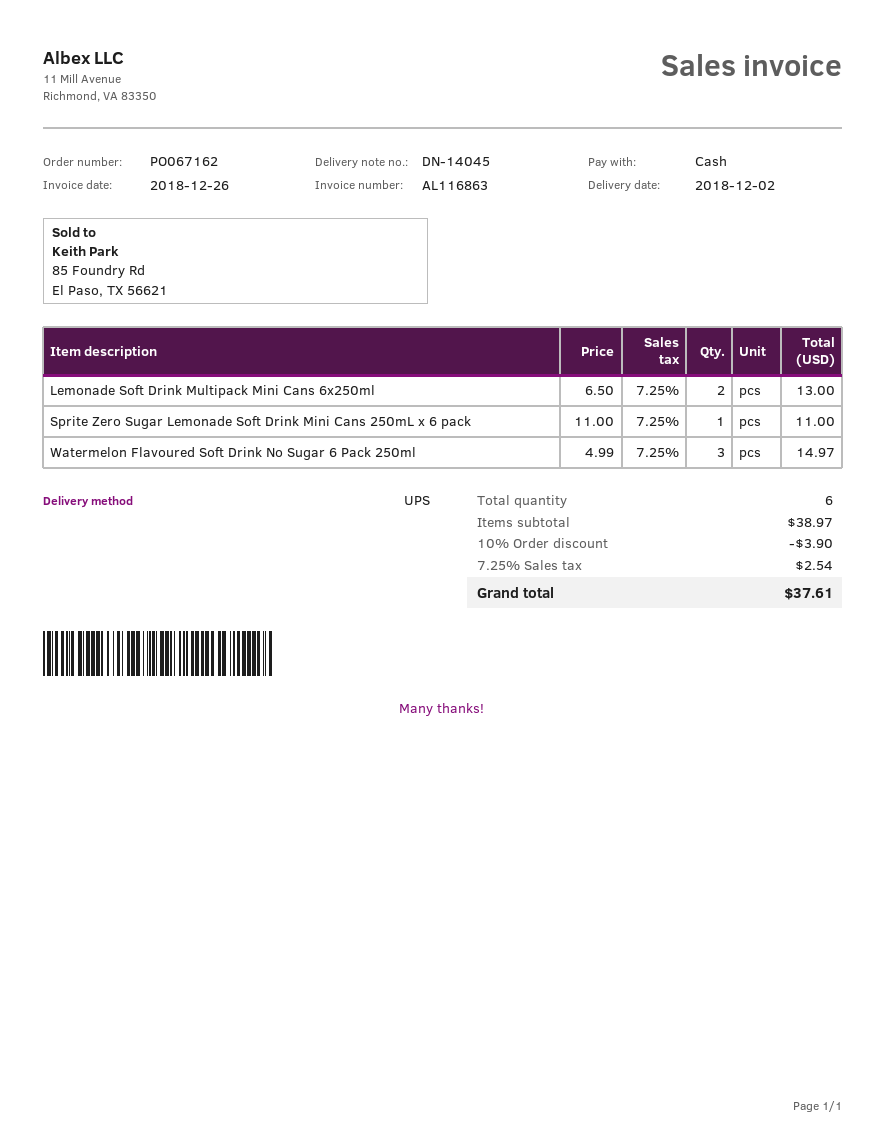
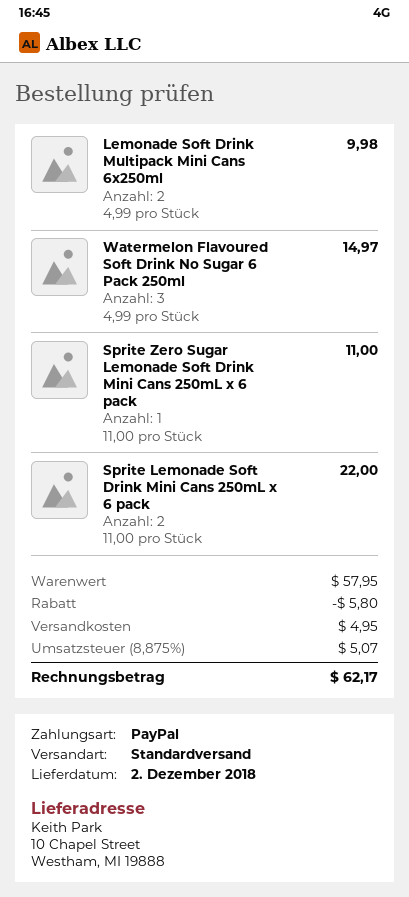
payment method: cash -> PayPal
shipping method: UPS -> standard
Lemonade Soft Drink Multipack Mini Cans 6x250ml: 2 x 6.50 = 13.00 -> 2 x 4.99 = 9.98
Sprite Lemonade Soft Drink Mini Cans 250mL x 6 pack: none -> 2 x 11.00 = 22.00
subtotal: 38.97 -> 57.95
discount: 3.90 -> 5.80
shipping: none -> 4.95
tax: 7.25% = 2.54 -> 8.875% = 5.07
total: 37.61 -> 62.17

